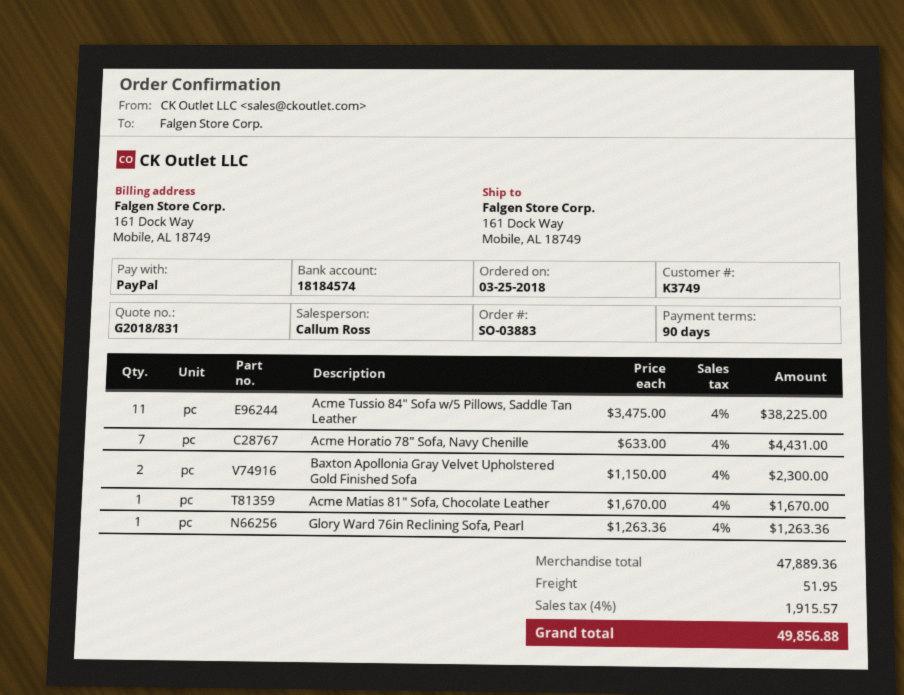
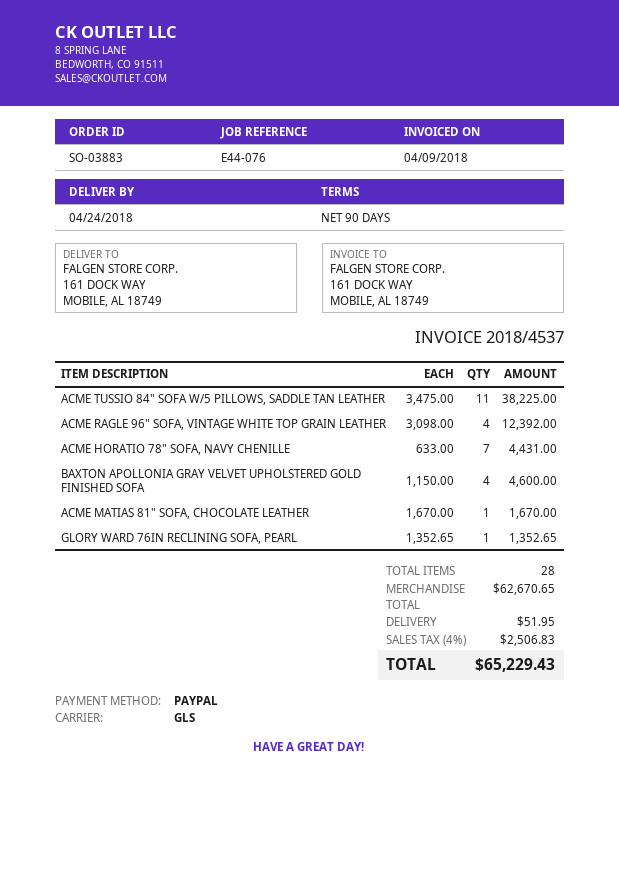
Baxton Apollonia Gray Velvet Upholstered Gold Finished Sofa: 2 x 1150.00 = 2300.00 -> 4 x 1150.00 = 4600.00
Glory Ward 76in Reclining Sofa, Pearl: 1 x 1263.36 = 1263.36 -> 1 x 1352.65 = 1352.65
ACME RAGLE 96" SOFA, VINTAGE WHITE TOP GRAIN LEATHER: none -> 4 x 3098.00 = 12392.00
subtotal: 47889.36 -> 62670.65
tax: 4% = 1915.57 -> 4% = 2506.83
total: 49856.88 -> 65229.43

